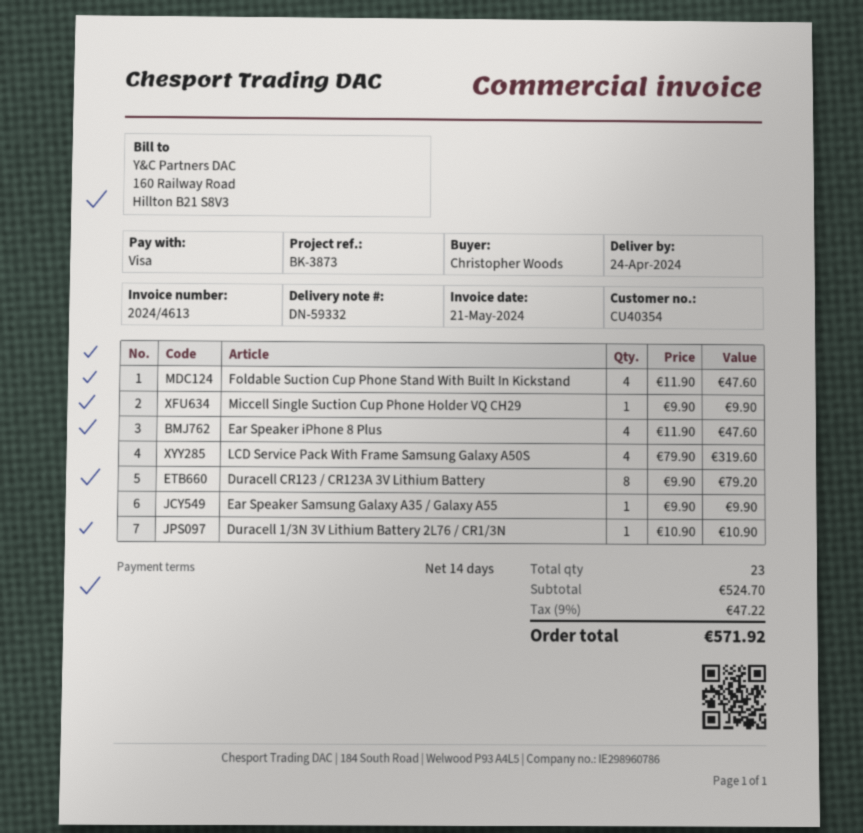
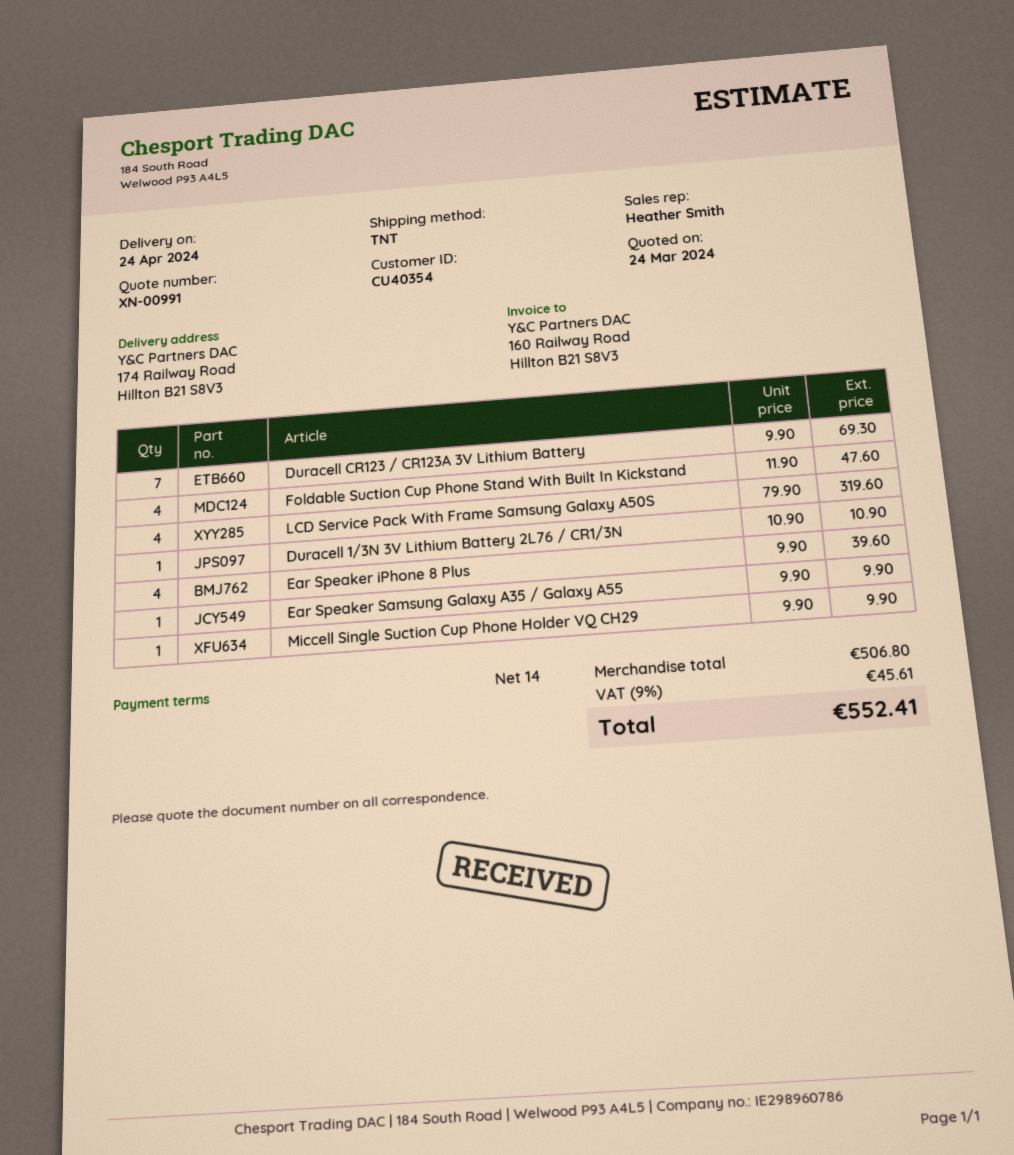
Ear Speaker iPhone 8 Plus: 4 x 11.90 = 47.60 -> 4 x 9.90 = 39.60
Duracell CR123 / CR123A 3V Lithium Battery: 8 x 9.90 = 79.20 -> 7 x 9.90 = 69.30
subtotal: 524.70 -> 506.80
tax: 9% = 47.22 -> 9% = 45.61
total: 571.92 -> 552.41

